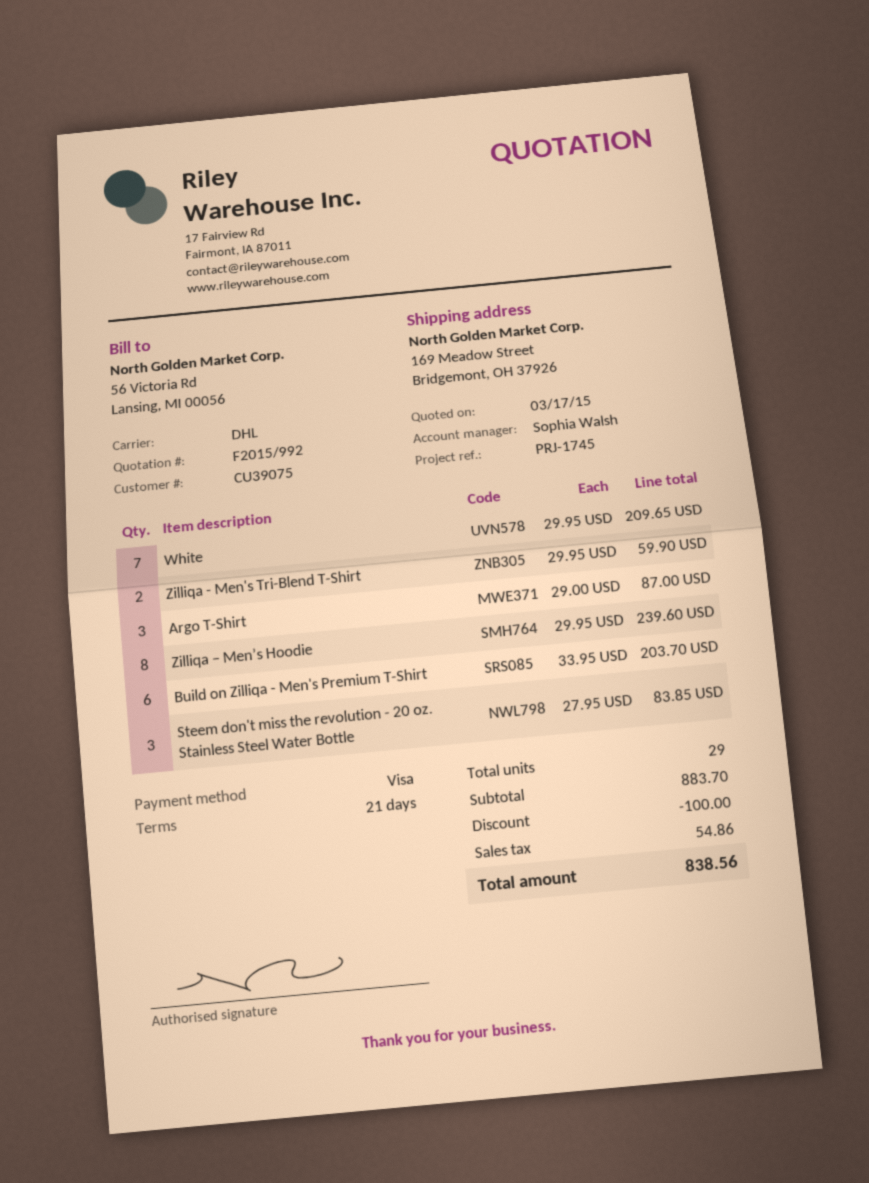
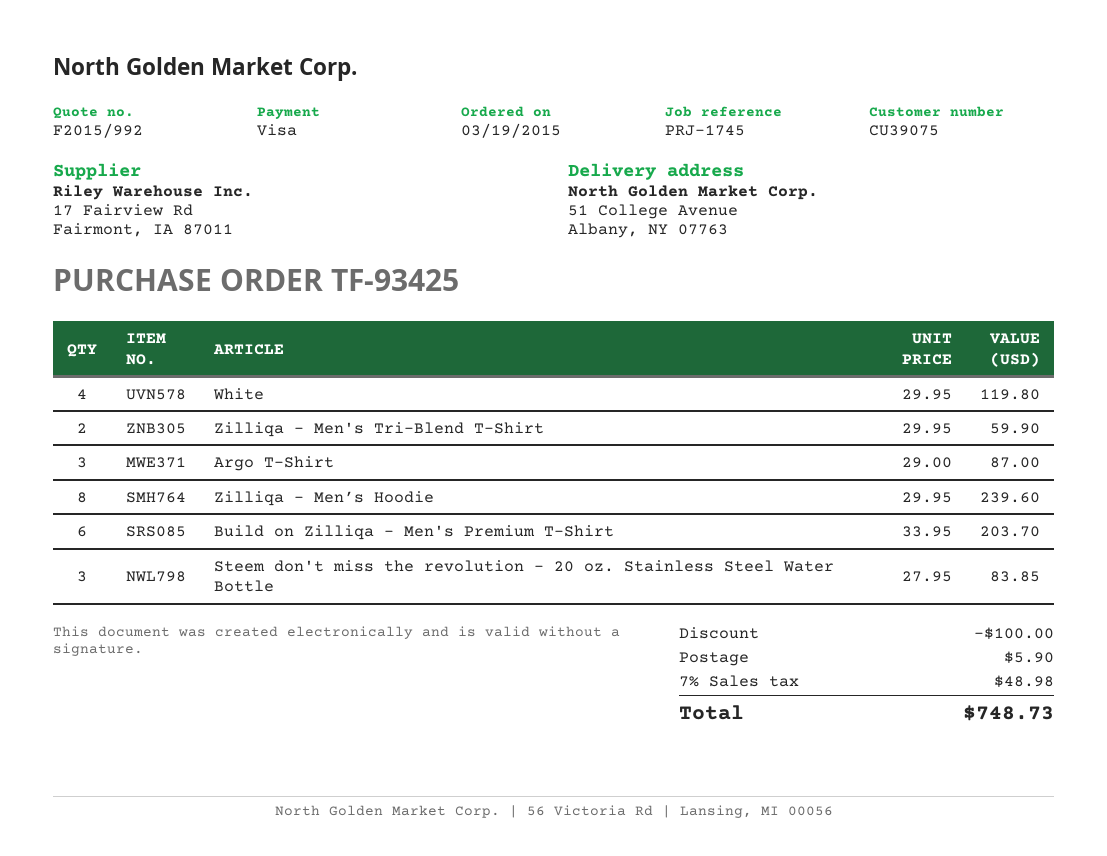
ship to: 169 Meadow Street, Bridgemont, OH 37926 -> 51 College Avenue, Albany, NY 07763
White: 7 x 29.95 = 209.65 -> 4 x 29.95 = 119.80
shipping: none -> 5.90
tax: 54.86 -> 48.98
total: 838.56 -> 748.73

